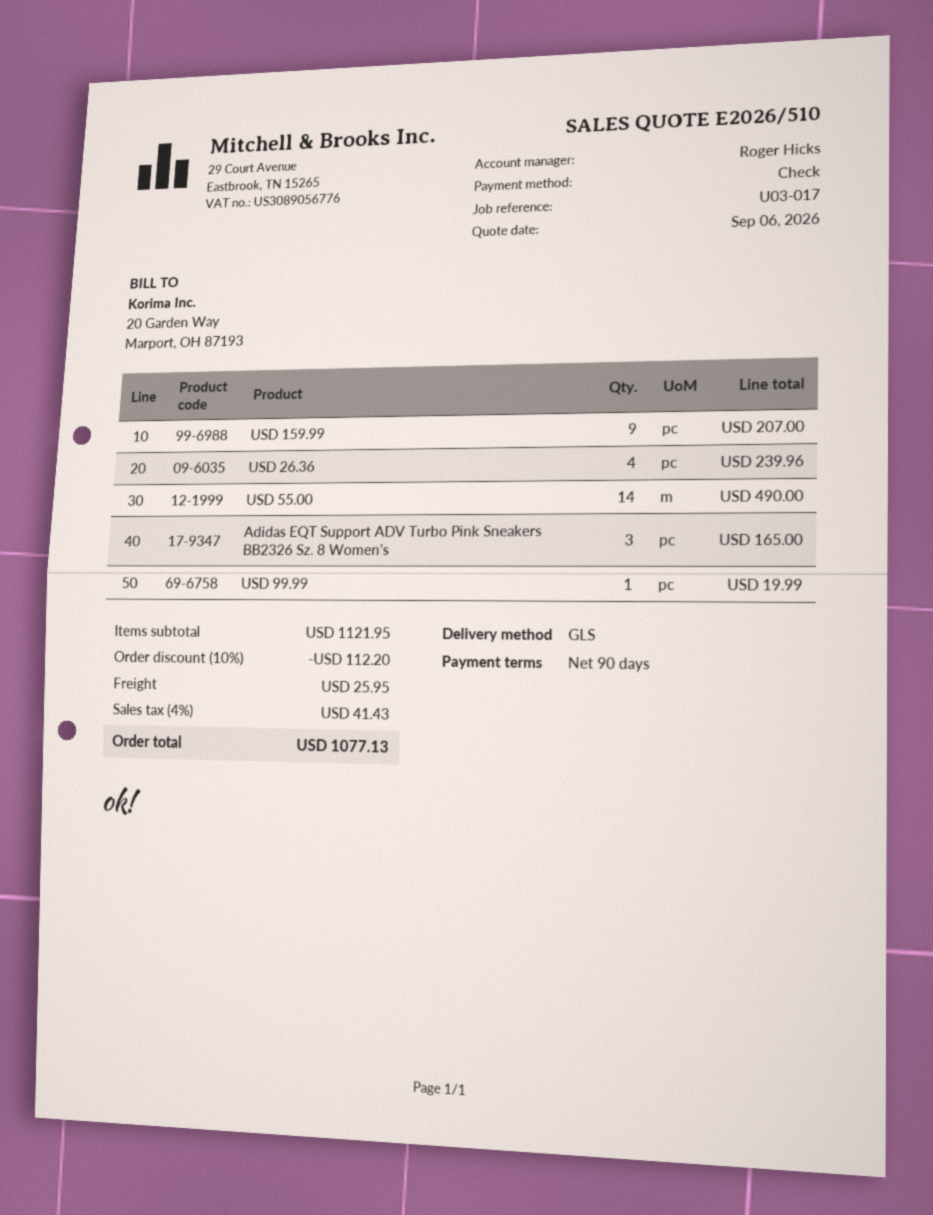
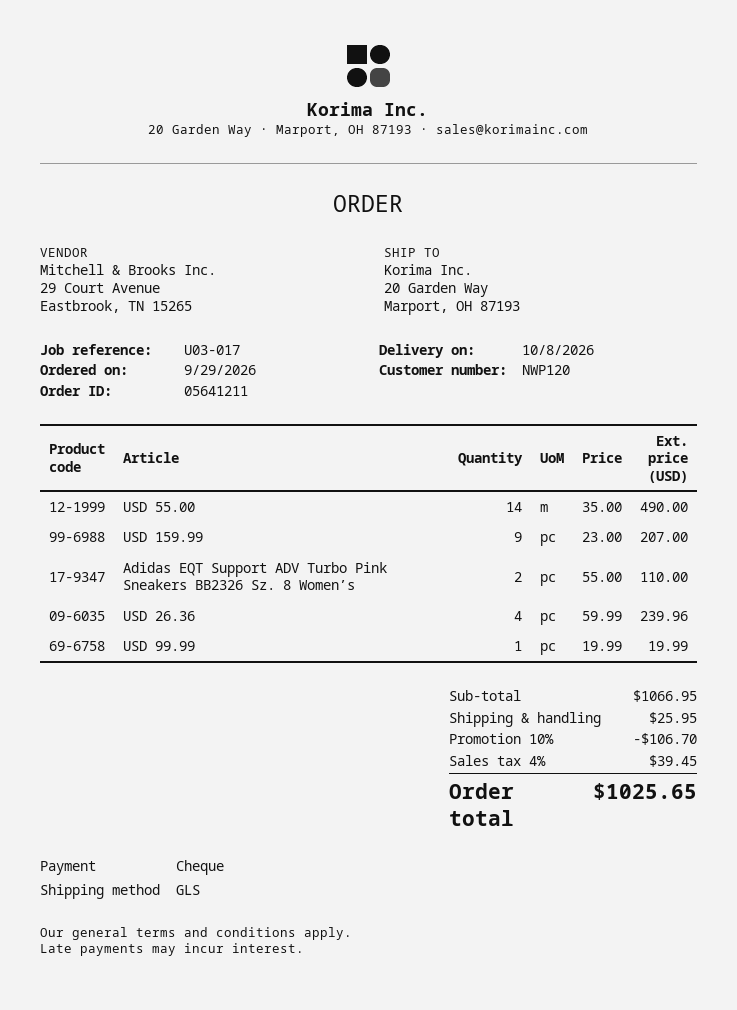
Adidas EQT Support ADV Turbo Pink Sneakers BB2326 Sz. 8 Women’s: 3 for 165.00 -> 2 for 110.00
subtotal: 1121.95 -> 1066.95
discount: 10% = 112.20 -> 10% = 106.70
tax: 4% = 41.43 -> 4% = 39.45
total: 1077.13 -> 1025.65

